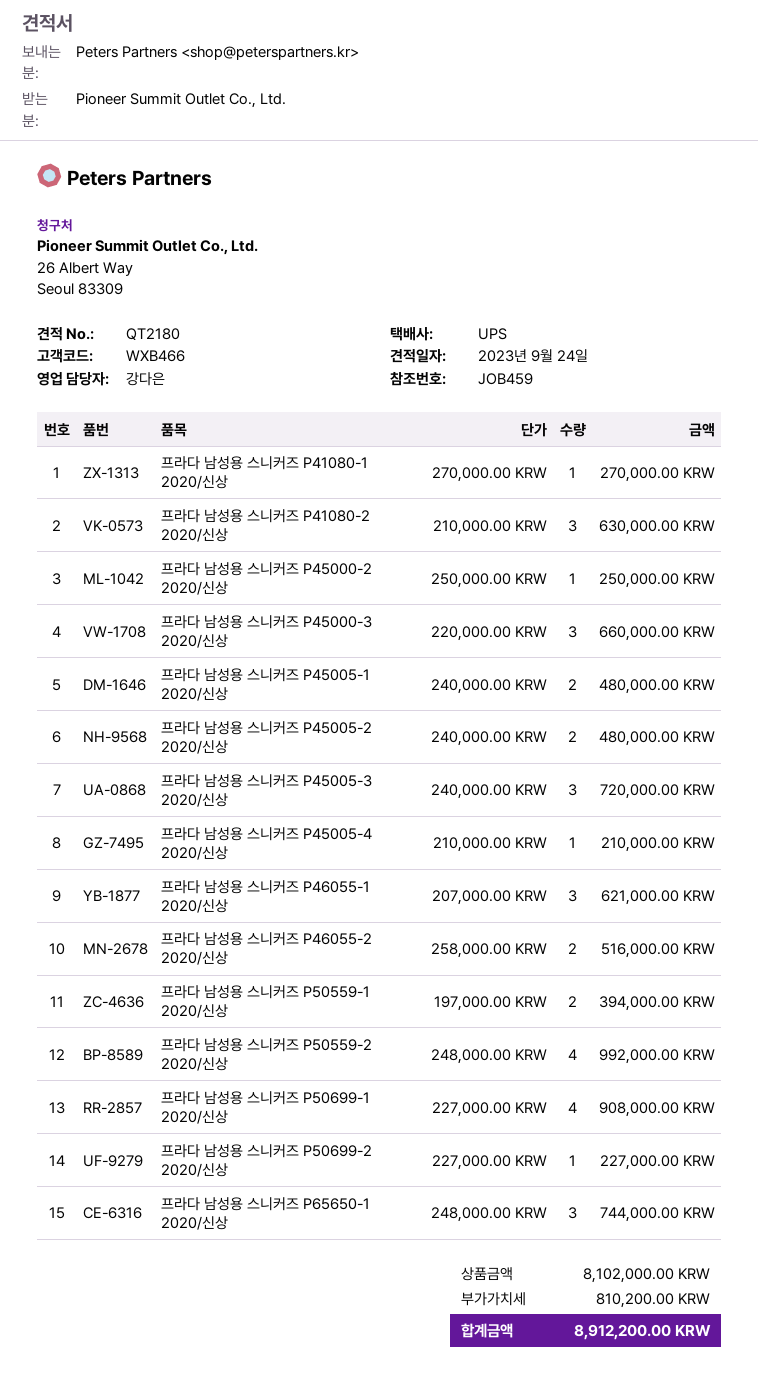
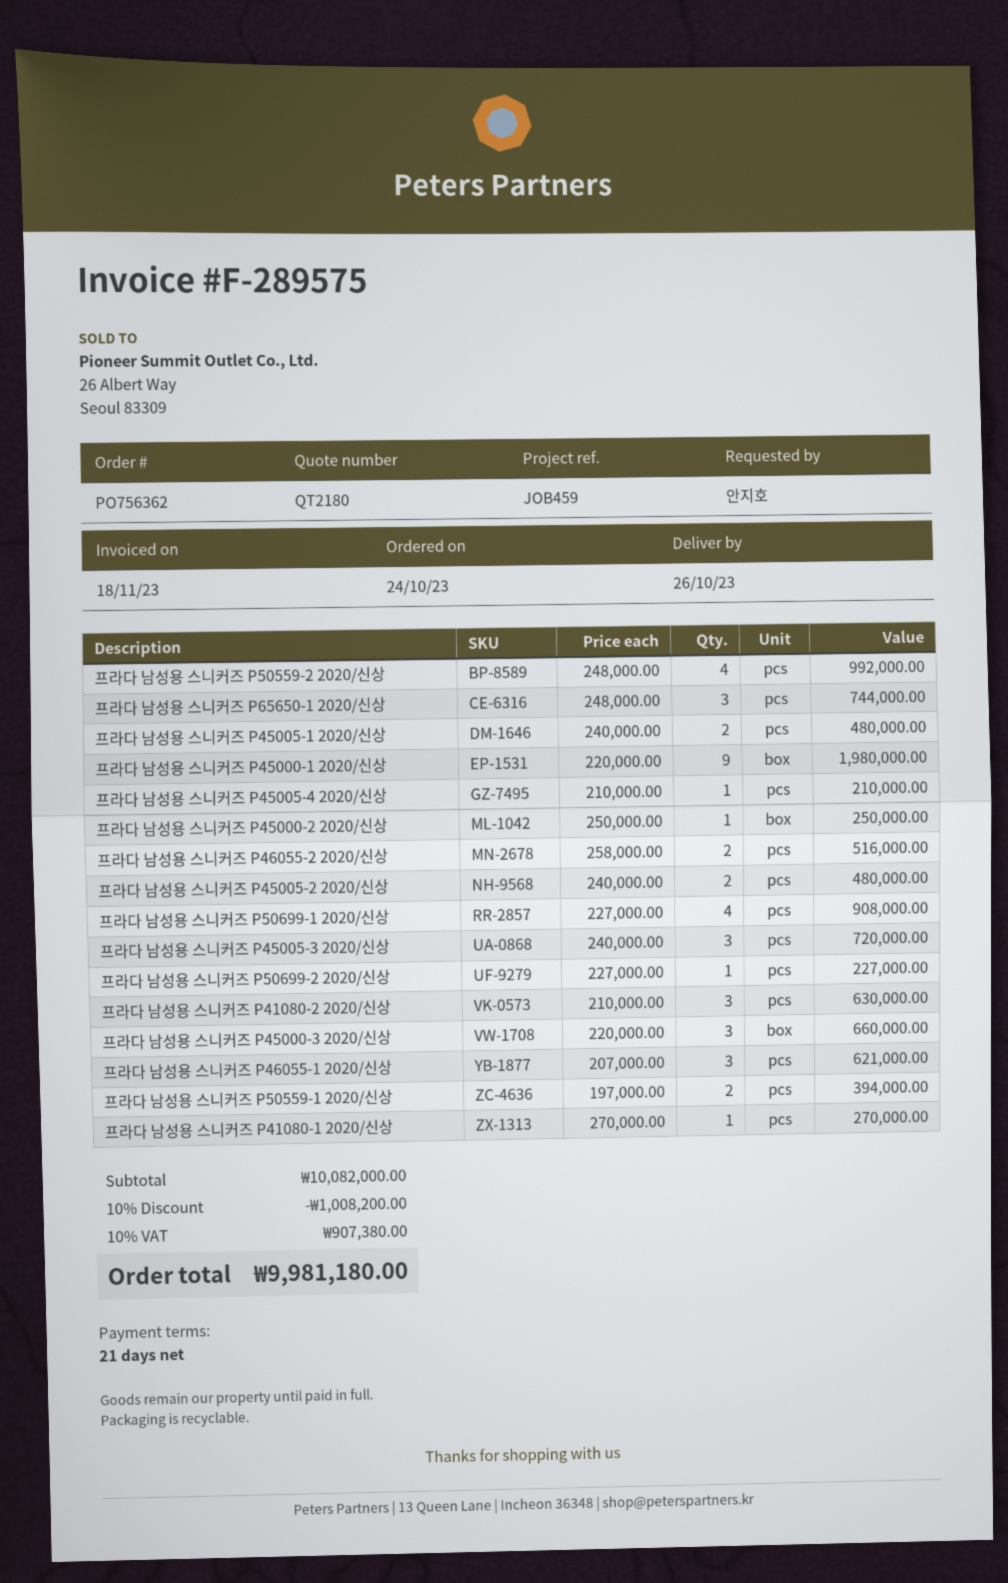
프라다 남성용 스니커즈 P45000-1 2020/신상: none -> 9 x 220000.00 = 1980000.00
subtotal: 8102000.00 -> 10082000.00
discount: none -> 10% = 1008200.00
tax: 810200.00 -> 907380.00
total: 8912200.00 -> 9981180.00

